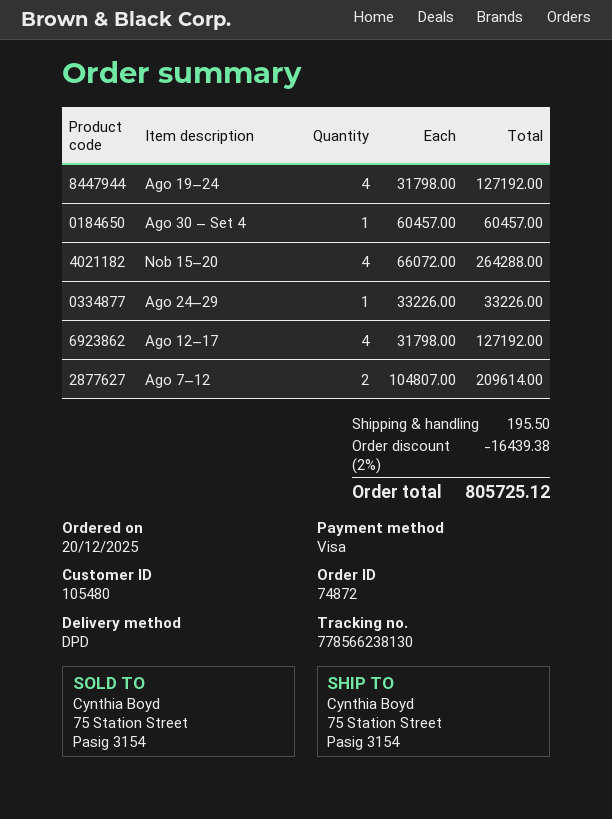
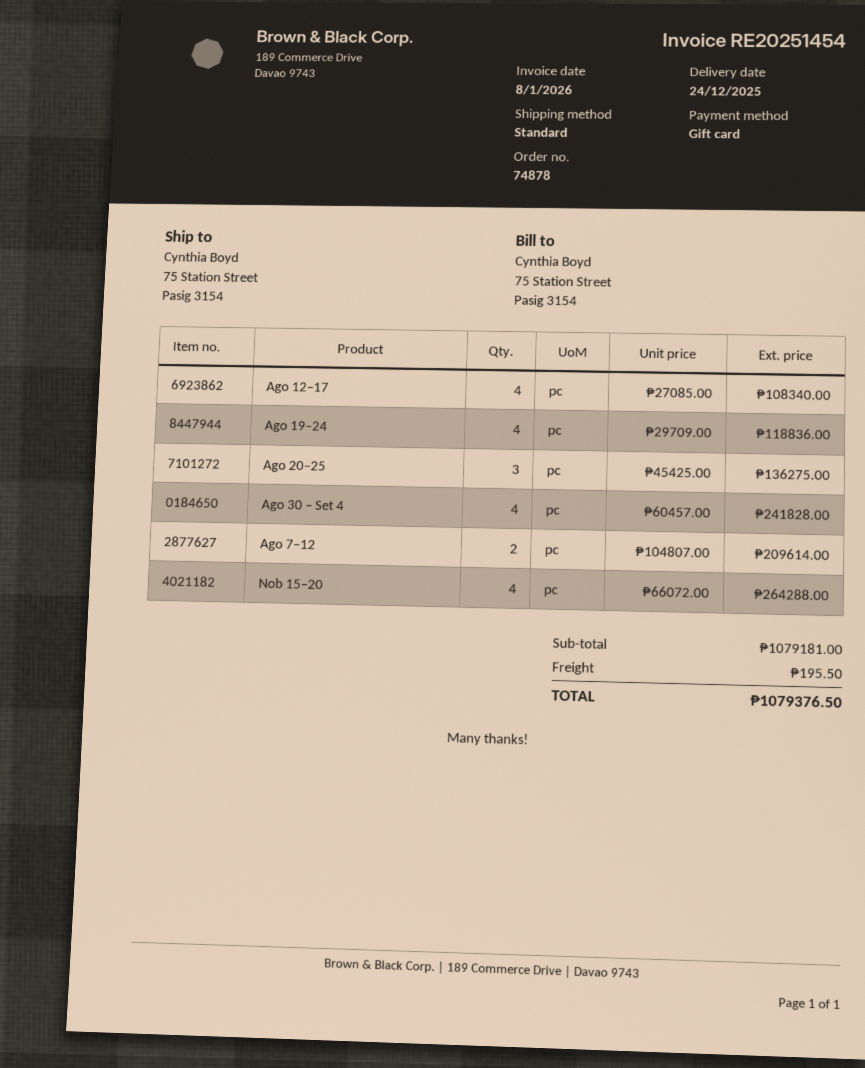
order number: 74872 -> 74878
payment method: Visa -> gift card
shipping method: DPD -> standard
Ago 19–24: 4 x 31798.00 = 127192.00 -> 4 x 29709.00 = 118836.00
Ago 30 – Set 4: 1 x 60457.00 = 60457.00 -> 4 x 60457.00 = 241828.00
Ago 24–29: 1 x 33226.00 = 33226.00 -> none
Ago 12–17: 4 x 31798.00 = 127192.00 -> 4 x 27085.00 = 108340.00
Ago 20–25: none -> 3 x 45425.00 = 136275.00
discount: 2% = 16439.38 -> none
total: 805725.12 -> 1079376.50

